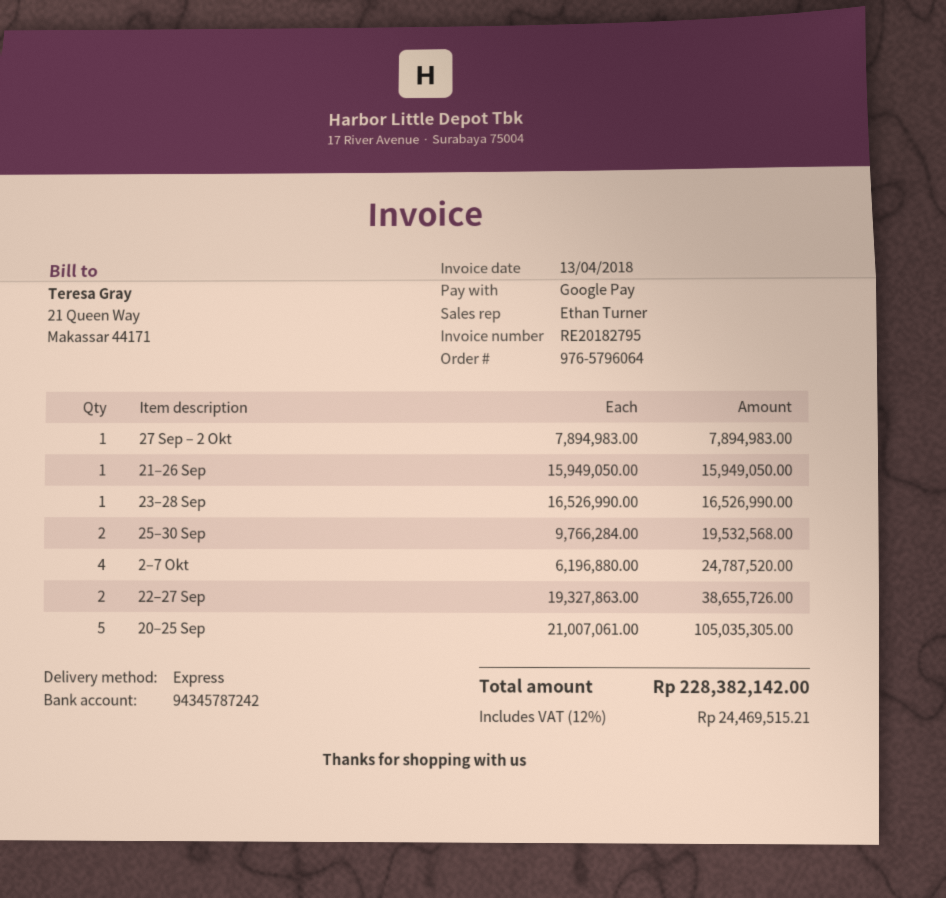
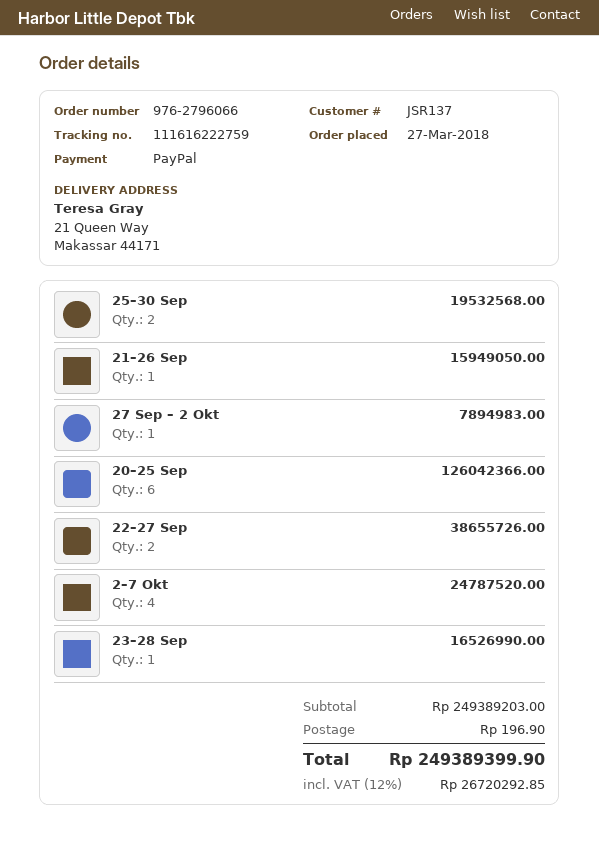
order number: 976-5796064 -> 976-2796066
payment method: Google Pay -> PayPal
20–25 Sep: 5 for 105035305.00 -> 6 for 126042366.00
shipping: none -> 196.90
tax: 12% = 24469515.21 -> 12% = 26720292.85
total: 228382142.00 -> 249389399.90

